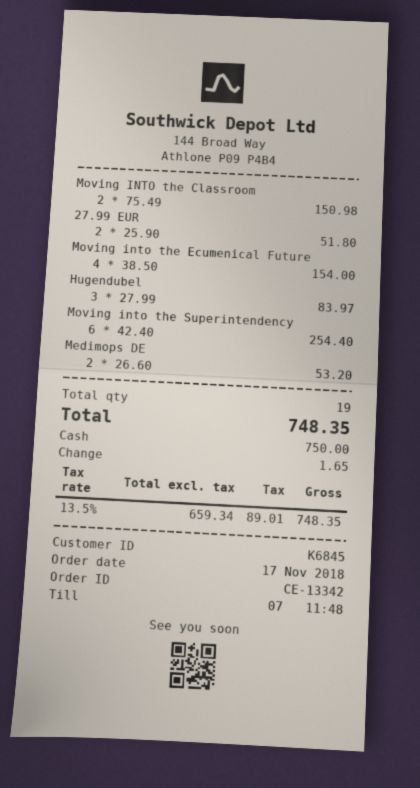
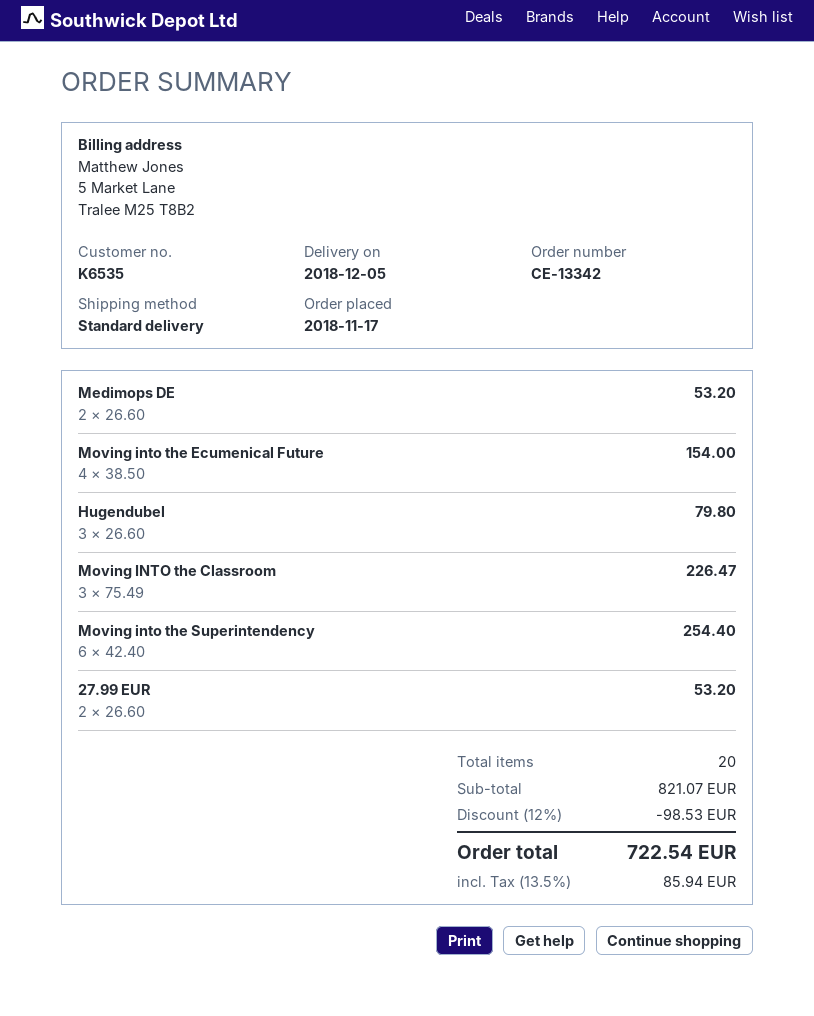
customer number: K6845 -> K6535
Moving INTO the Classroom: 2 x 75.49 = 150.98 -> 3 x 75.49 = 226.47
27.99 EUR: 2 x 25.90 = 51.80 -> 2 x 26.60 = 53.20
Hugendubel: 3 x 27.99 = 83.97 -> 3 x 26.60 = 79.80
total quantity: 19 -> 20
discount: none -> 12% = 98.53
tax: 13.5% = 89.01 -> 13.5% = 85.94
total: 748.35 -> 722.54

